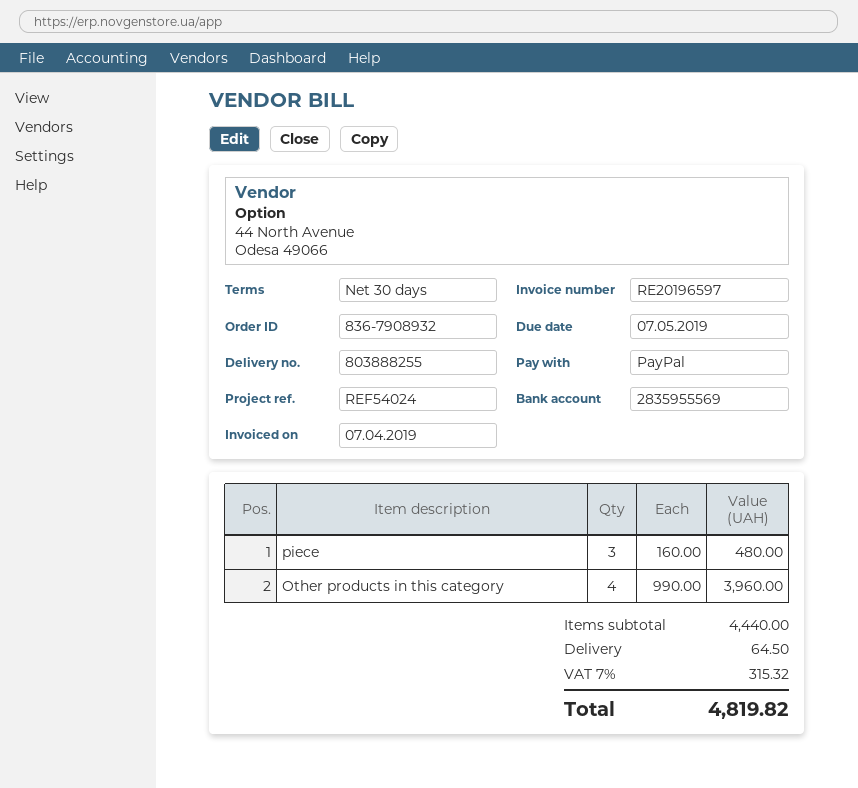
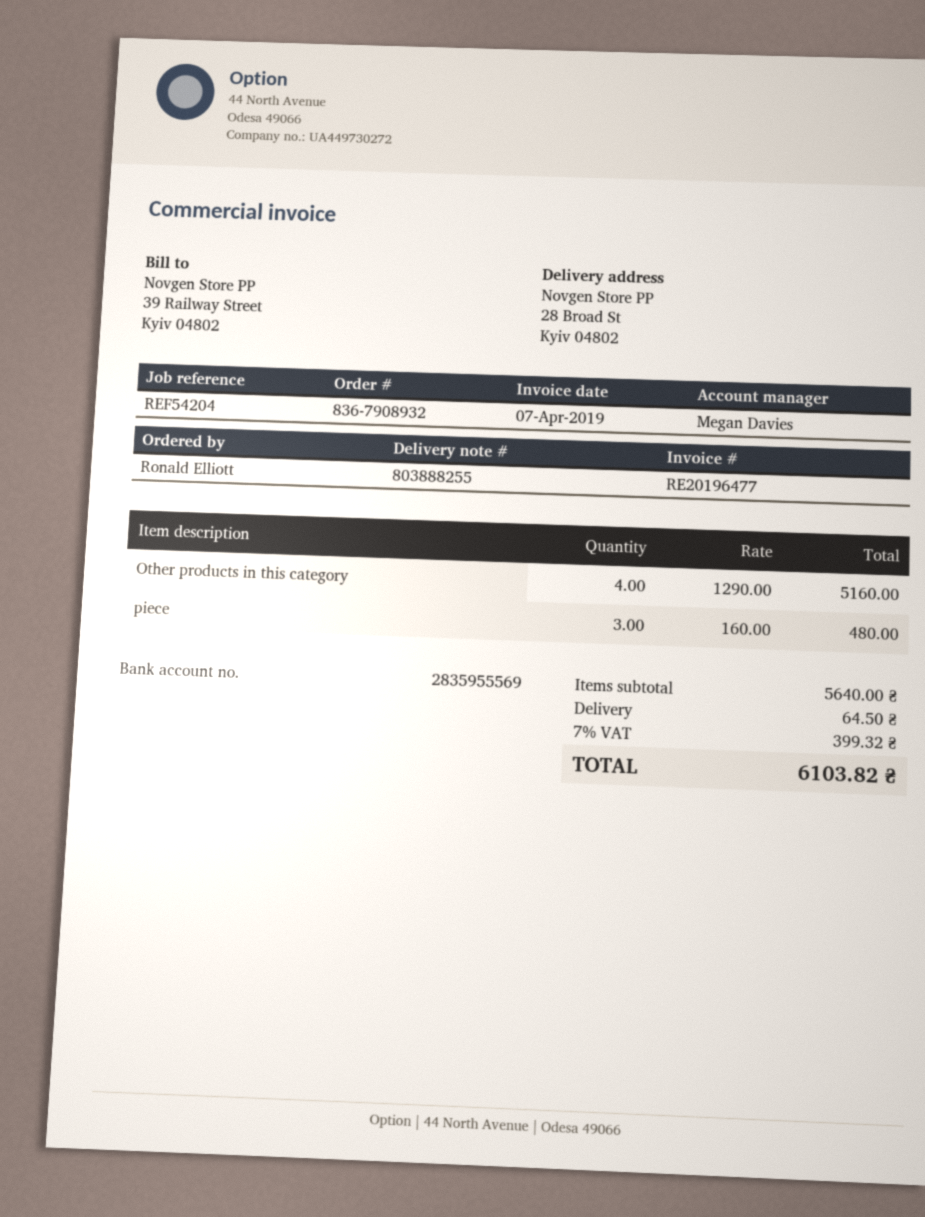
invoice number: RE20196597 -> RE20196477
reference: REF54024 -> REF54204
Other products in this category: 4 x 990.00 = 3960.00 -> 4 x 1290.00 = 5160.00
subtotal: 4440.00 -> 5640.00
tax: 7% = 315.32 -> 7% = 399.32
total: 4819.82 -> 6103.82

